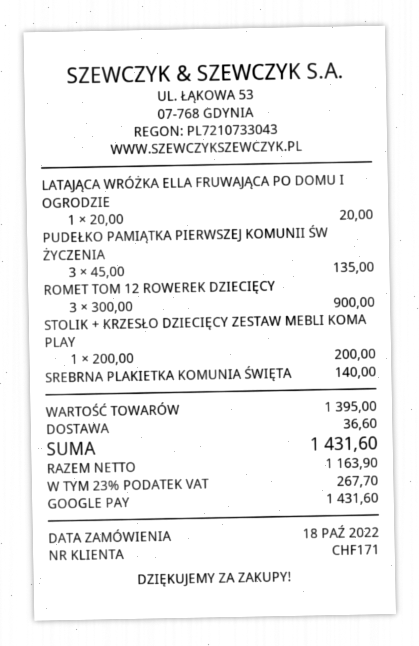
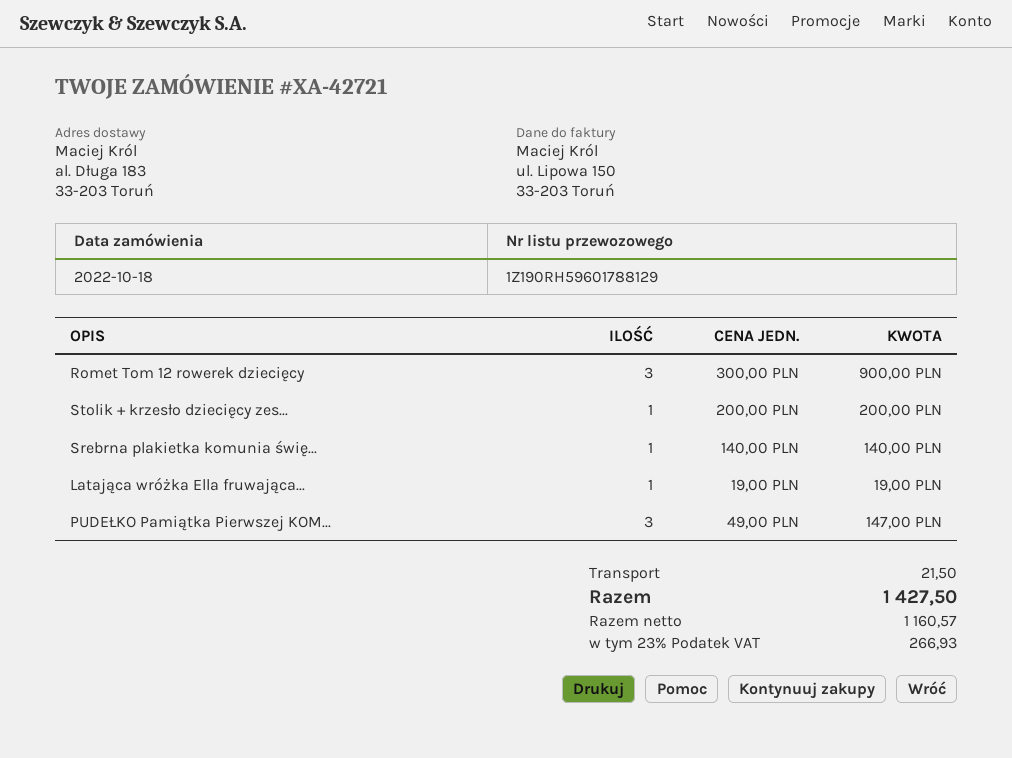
LATAJĄCA WRÓŻKA ELLA FRUWAJĄCA PO DOMU I OGRODZIE: 1 x 20.00 = 20.00 -> 1 x 19.00 = 19.00
PUDEŁKO PAMIĄTKA PIERWSZEJ KOMUNII ŚW ŻYCZENIA: 3 x 45.00 = 135.00 -> 3 x 49.00 = 147.00
shipping: 36.60 -> 21.50
net: 1163.90 -> 1160.57
tax: 23% = 267.70 -> 23% = 266.93
total: 1431.60 -> 1427.50

